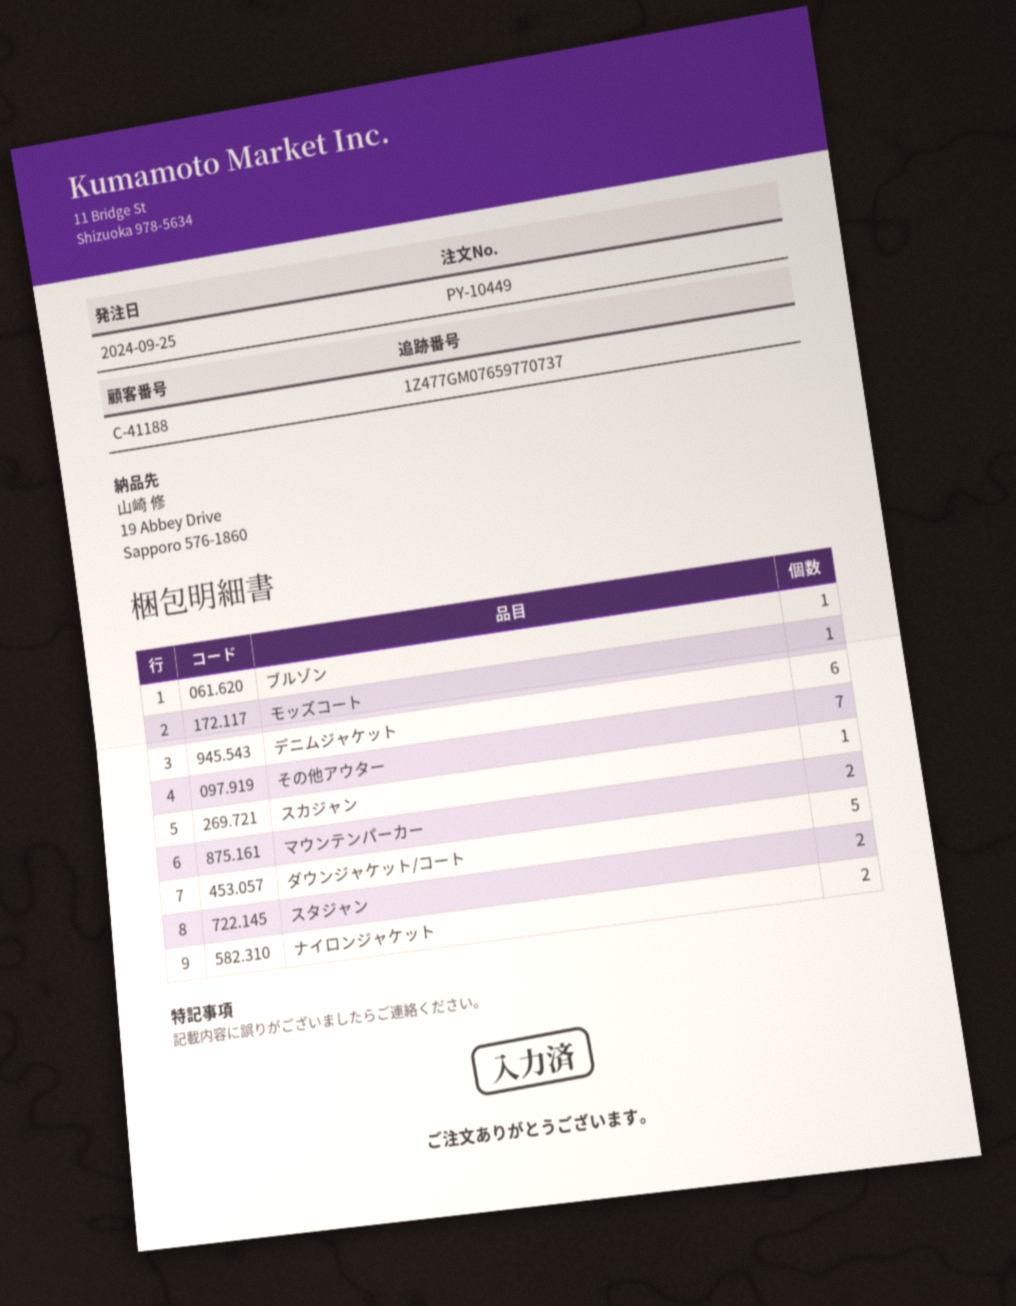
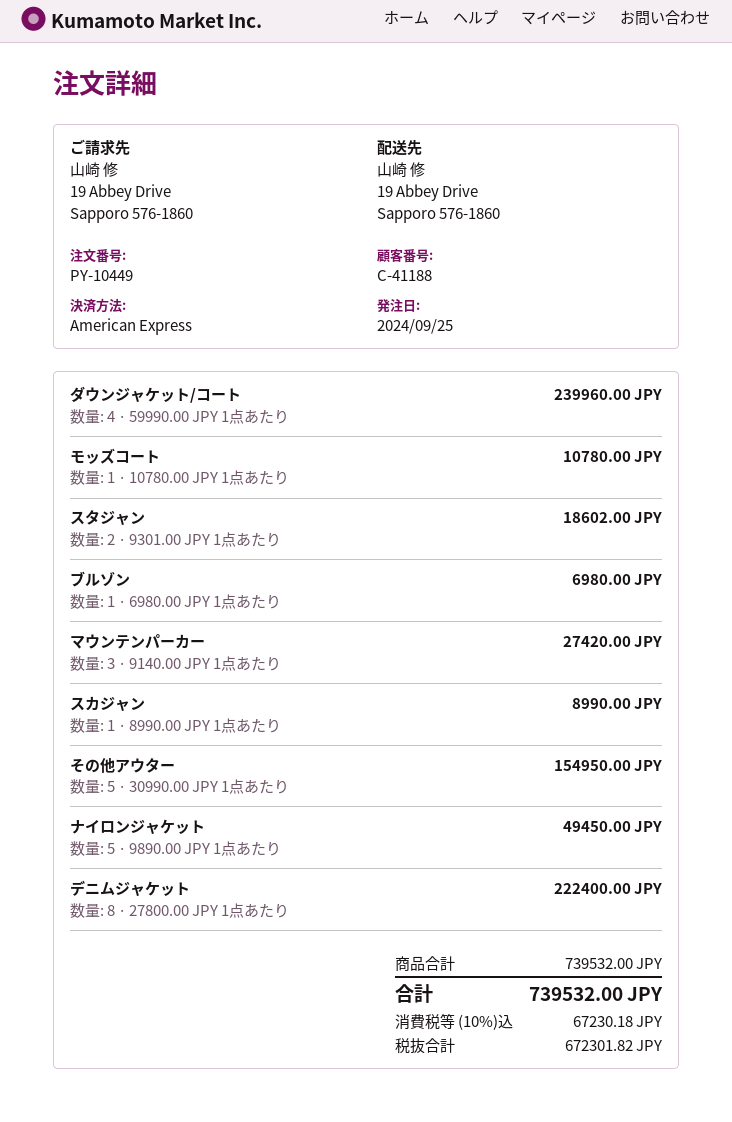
デニムジャケット: 6 -> 8
その他アウター: 7 -> 5
マウンテンパーカー: 2 -> 3
ダウンジャケット/コート: 5 -> 4
ナイロンジャケット: 2 -> 5

